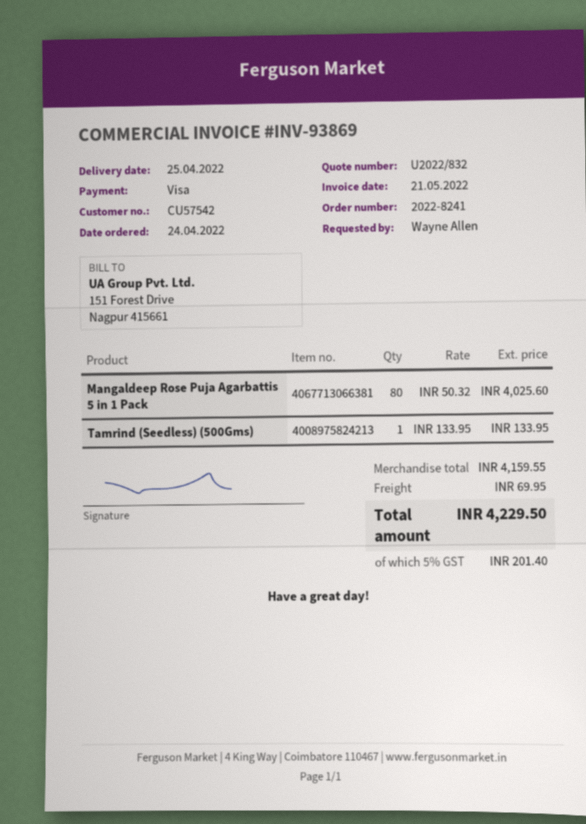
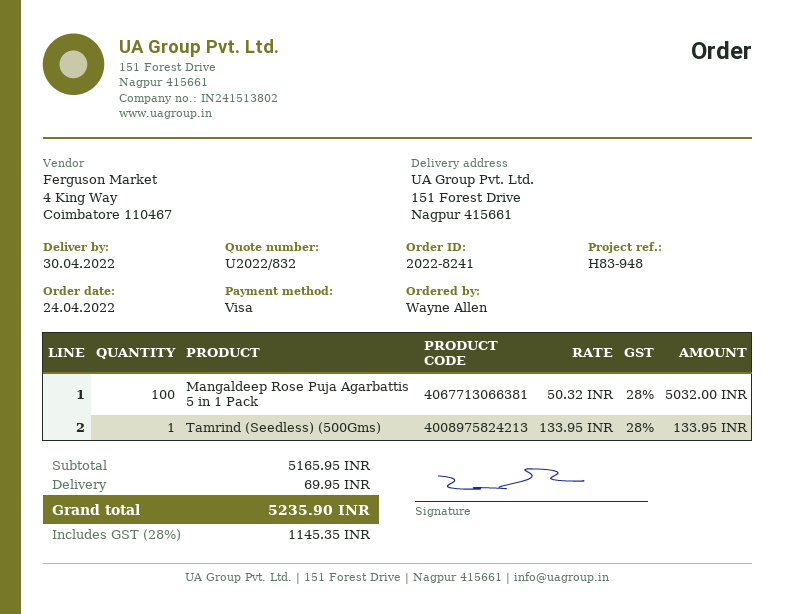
delivery date: 2022-04-25 -> 2022-04-30
Mangaldeep Rose Puja Agarbattis 5 in 1 Pack: 80 x 50.32 = 4025.60 -> 100 x 50.32 = 5032.00
subtotal: 4159.55 -> 5165.95
tax: 5% = 201.40 -> 28% = 1145.35
total: 4229.50 -> 5235.90

